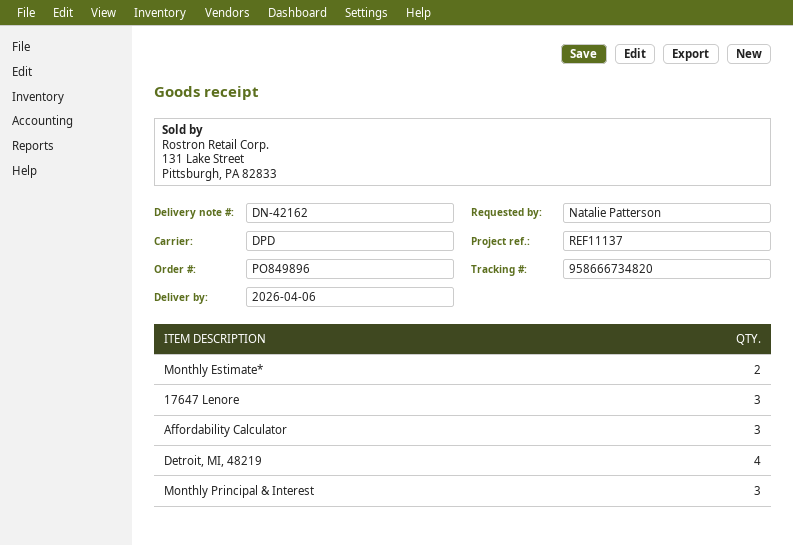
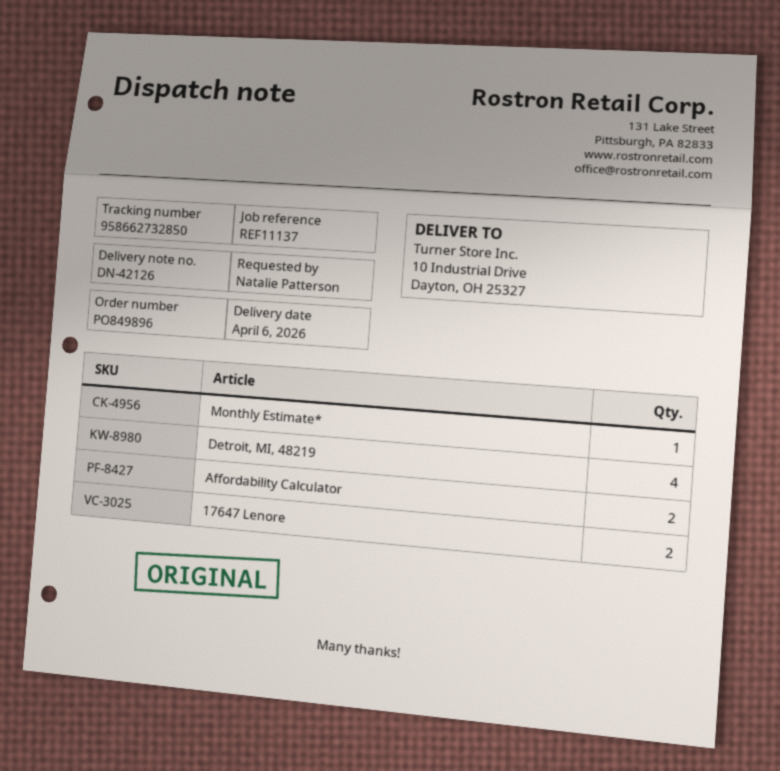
delivery note number: DN-42162 -> DN-42126
tracking number: 958666734820 -> 958662732850
Monthly Estimate*: 2 -> 1
17647 Lenore: 3 -> 2
Affordability Calculator: 3 -> 2
Monthly Principal & Interest: 3 -> none

